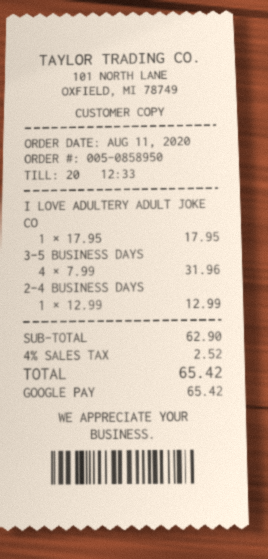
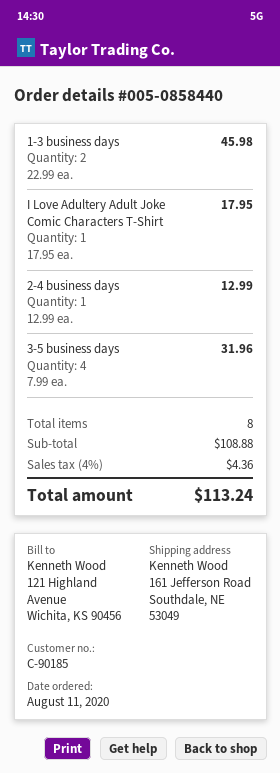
order number: 005-0858950 -> 005-0858440
1-3 business days: none -> 2 x 22.99 = 45.98
subtotal: 62.90 -> 108.88
tax: 4% = 2.52 -> 4% = 4.36
total: 65.42 -> 113.24

